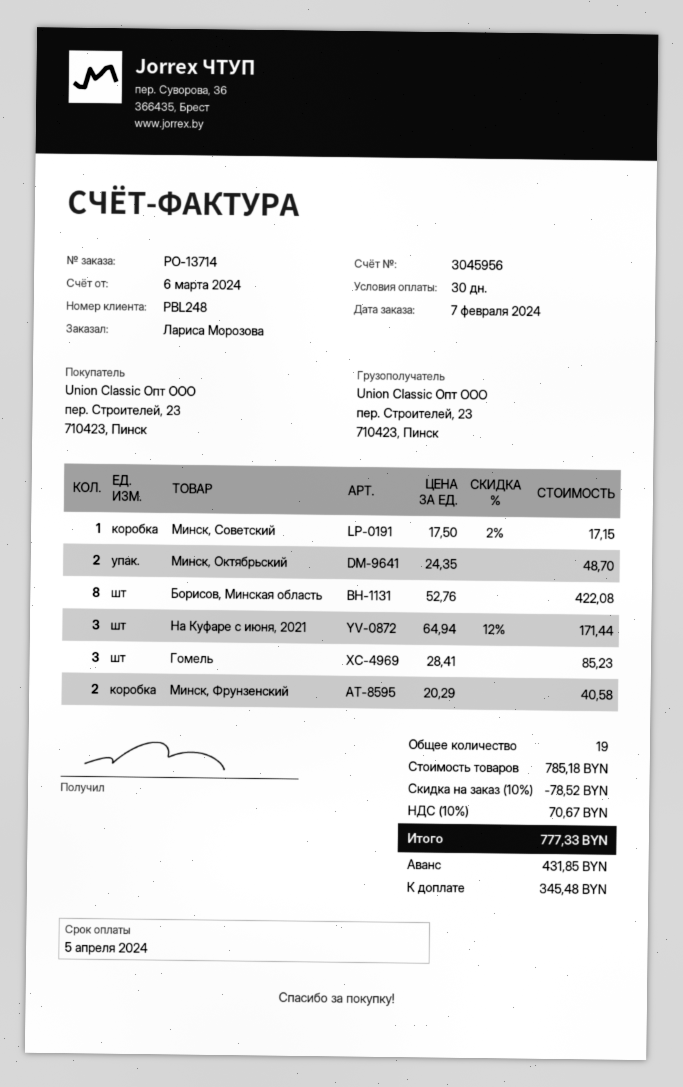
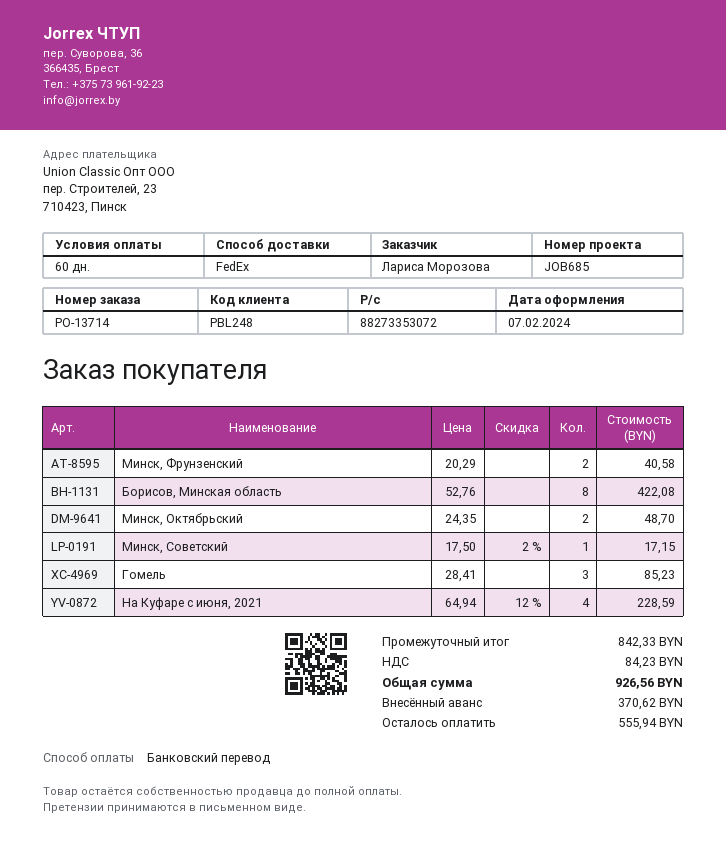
payment terms: 30 days -> 60 days
На Куфаре с июня, 2021: 3 x 64.94 - 12% = 171.44 -> 4 x 64.94 - 12% = 228.59
subtotal: 785.18 -> 842.33
discount: 10% = 78.52 -> none
tax: 70.67 -> 84.23
total: 777.33 -> 926.56
deposit: 431.85 -> 370.62
balance: 345.48 -> 555.94

